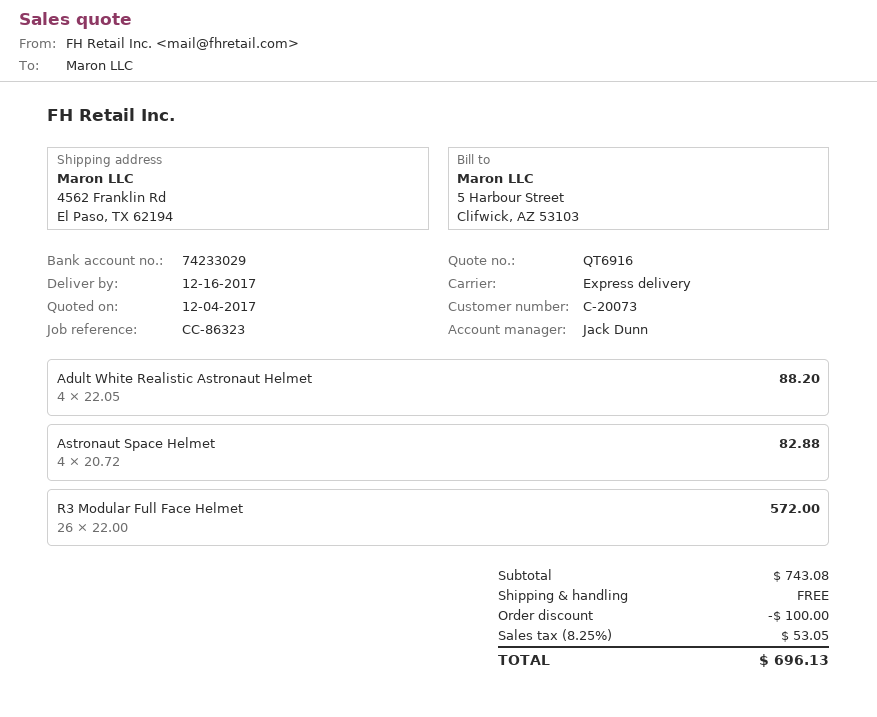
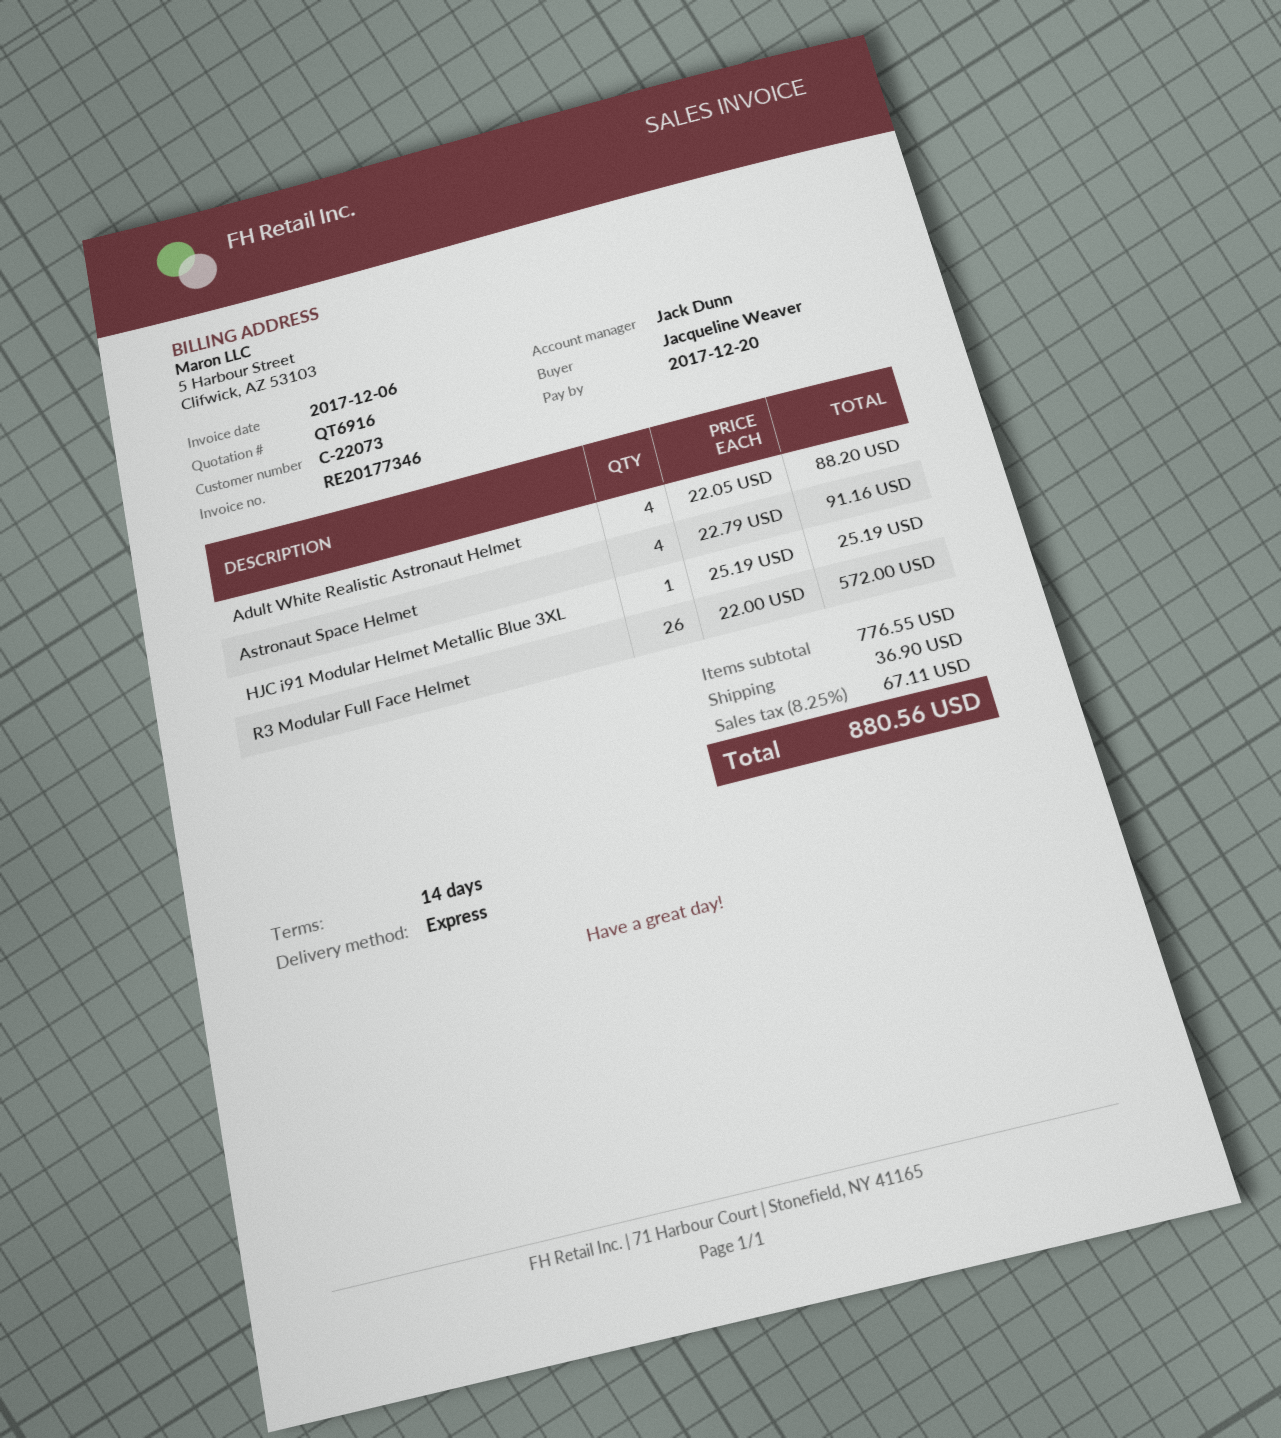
customer number: C-20073 -> C-22073
Astronaut Space Helmet: 4 x 20.72 = 82.88 -> 4 x 22.79 = 91.16
HJC i91 Modular Helmet Metallic Blue 3XL: none -> 1 x 25.19 = 25.19
subtotal: 743.08 -> 776.55
discount: 100.00 -> none
shipping: 0.00 -> 36.90
tax: 8.25% = 53.05 -> 8.25% = 67.11
total: 696.13 -> 880.56

